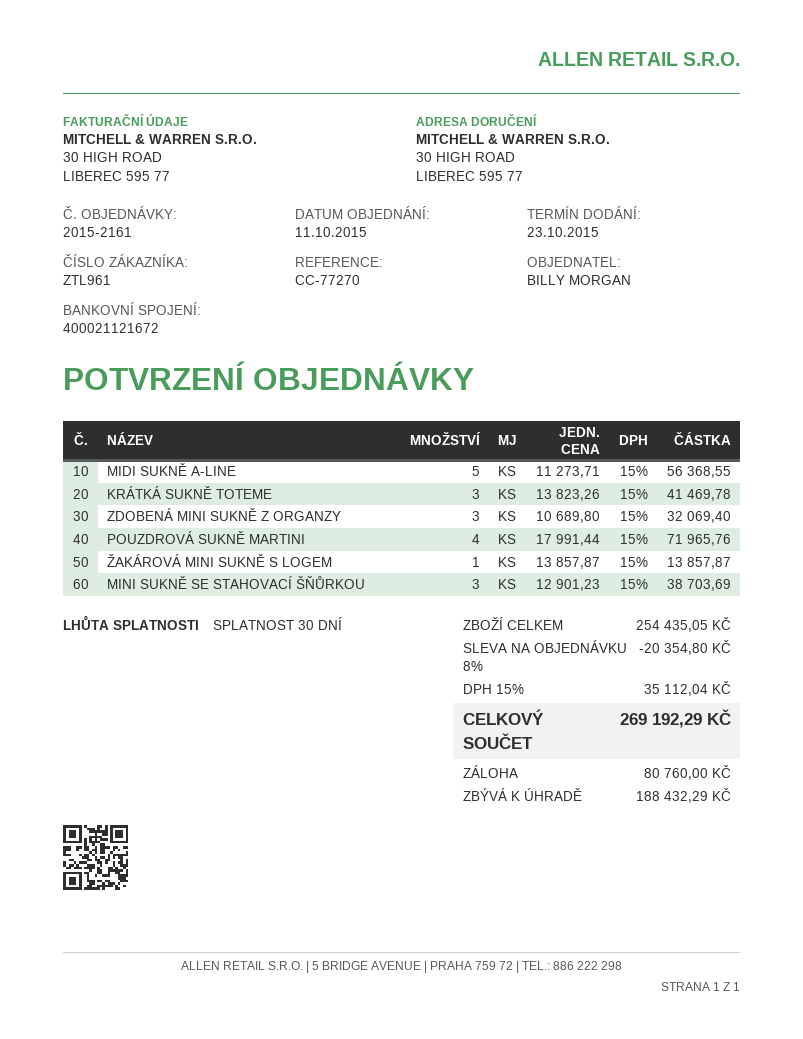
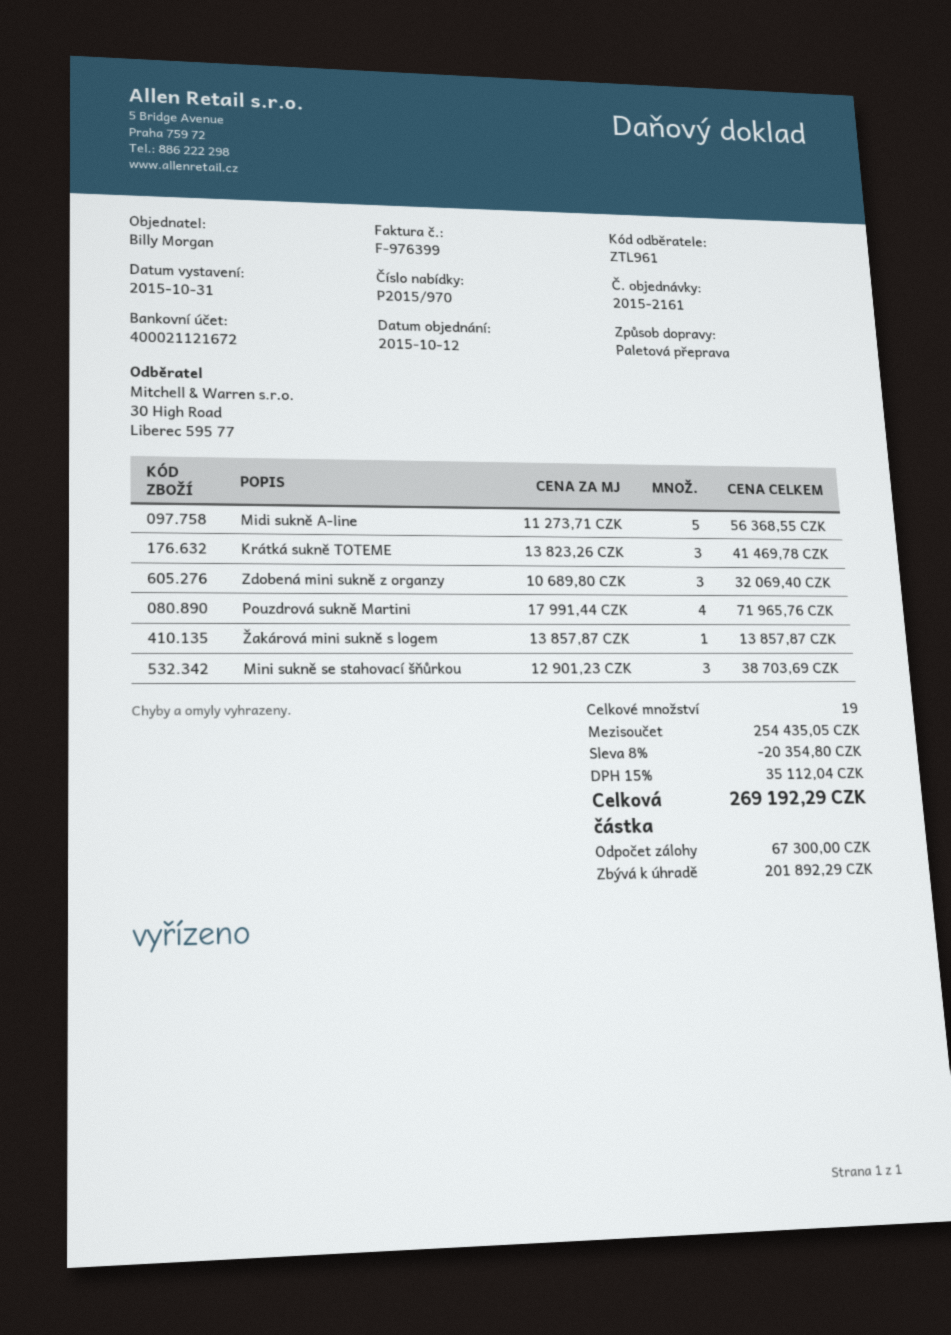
order date: 2015-10-11 -> 2015-10-12
deposit: 80760.00 -> 67300.00
balance: 188432.29 -> 201892.29

